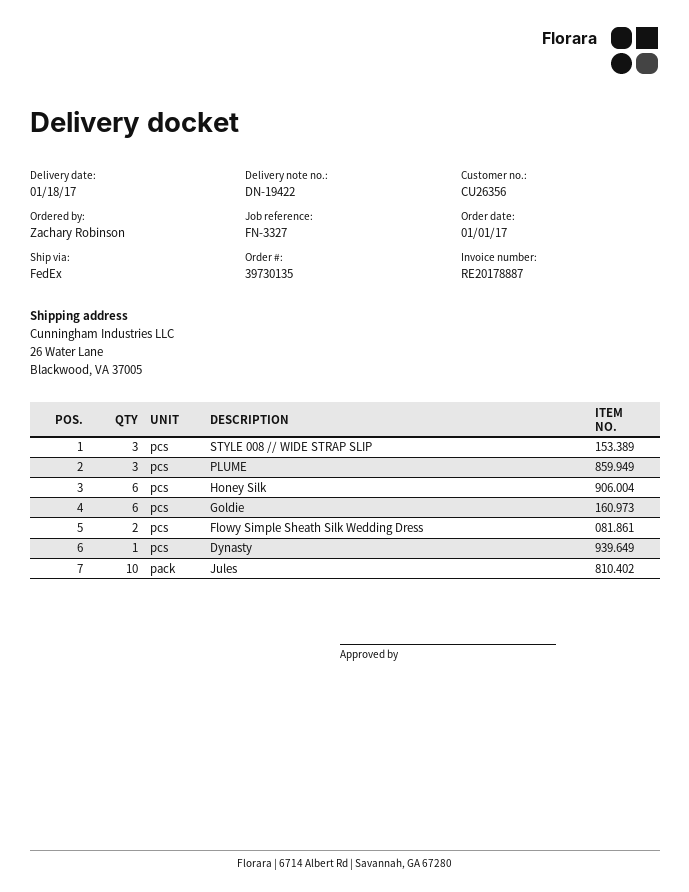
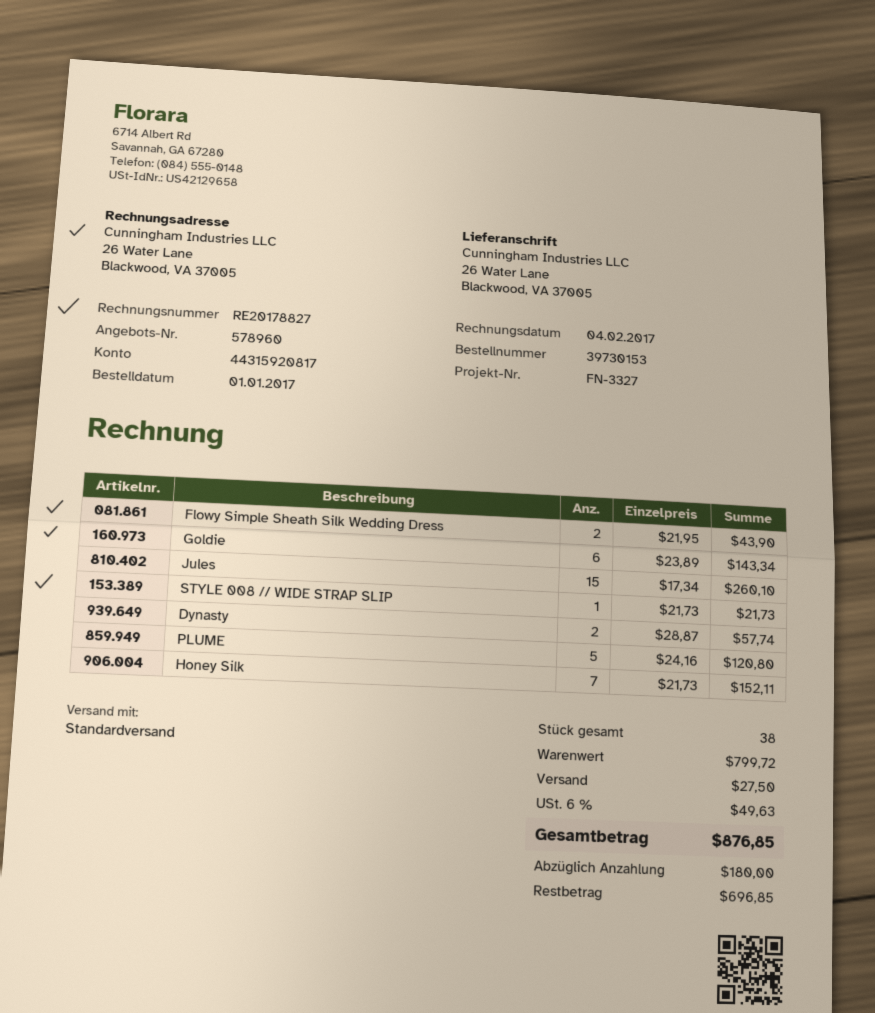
order number: 39730135 -> 39730153
invoice number: RE20178887 -> RE20178827
shipping method: FedEx -> standard
STYLE 008 // WIDE STRAP SLIP: 3 -> 1
PLUME: 3 -> 5
Honey Silk: 6 -> 7
Dynasty: 1 -> 2
Jules: 10 -> 15

